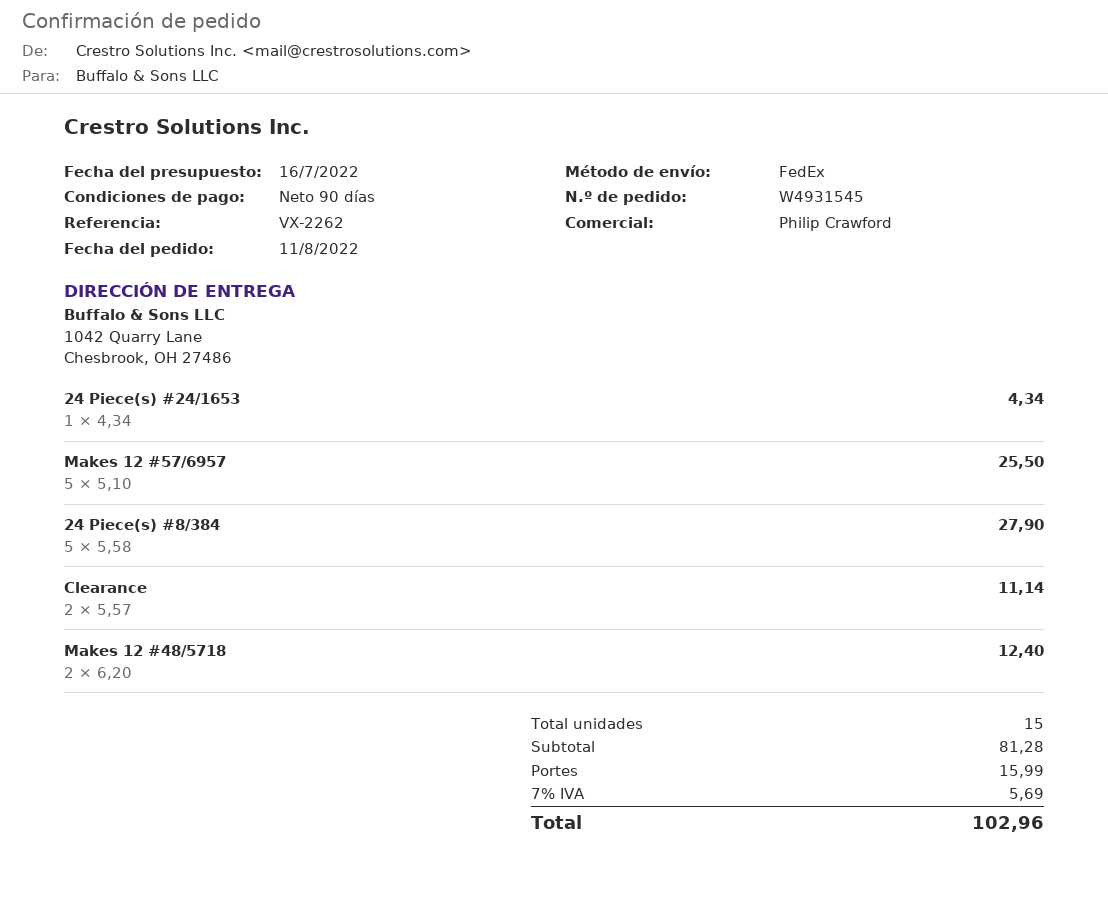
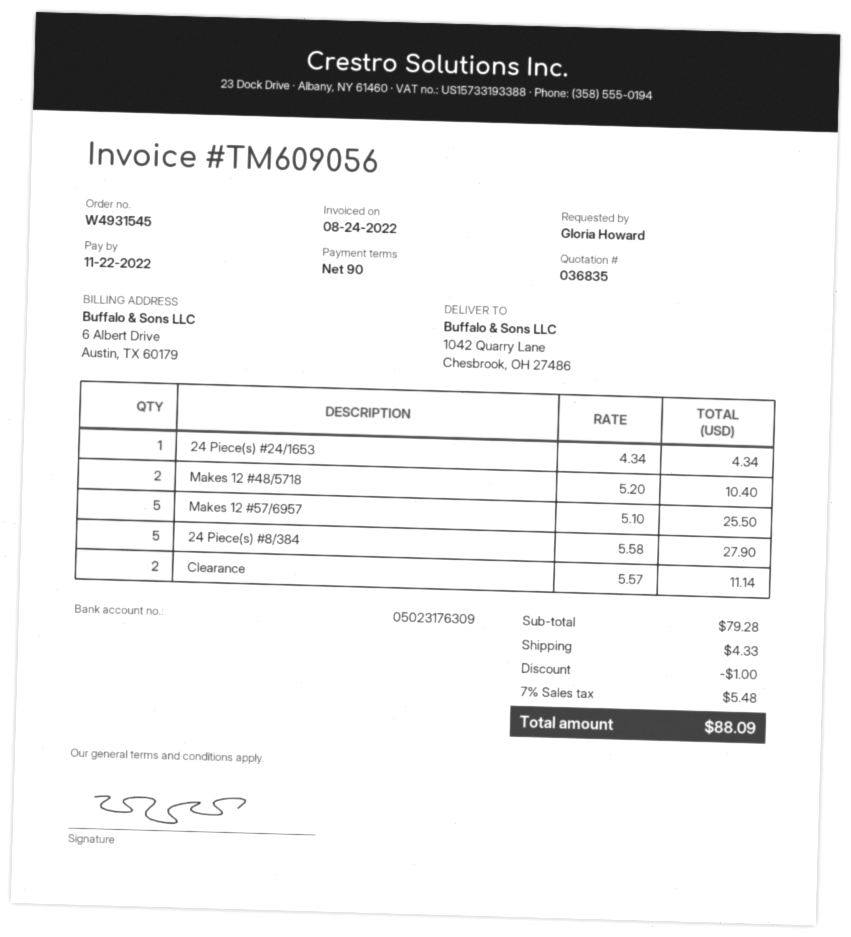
Makes 12 #48/5718: 2 x 6.20 = 12.40 -> 2 x 5.20 = 10.40
subtotal: 81.28 -> 79.28
discount: none -> 1.00
shipping: 15.99 -> 4.33
tax: 7% = 5.69 -> 7% = 5.48
total: 102.96 -> 88.09

